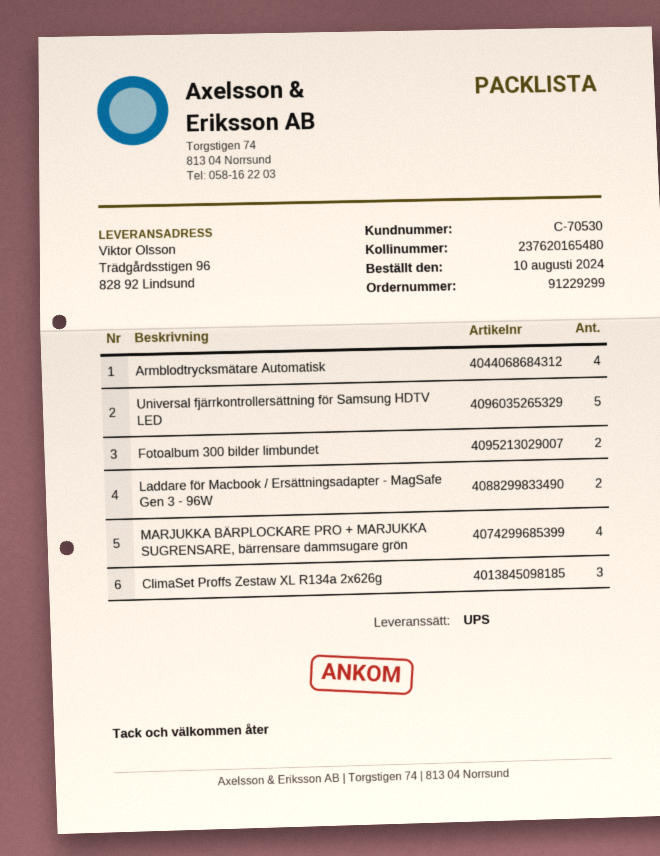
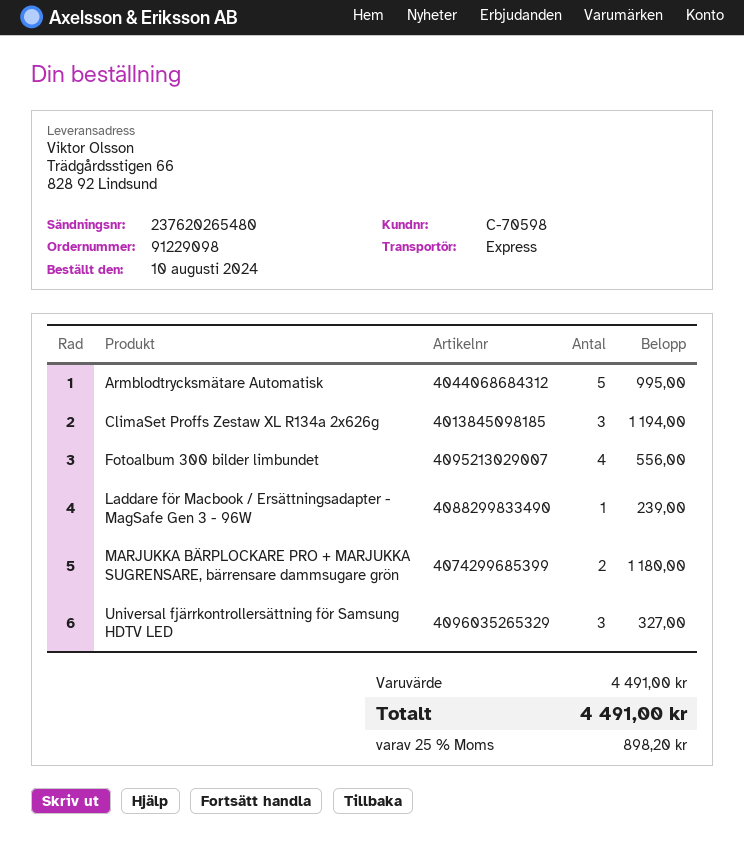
order number: 91229299 -> 91229098
customer number: C-70530 -> C-70598
shipping method: UPS -> express
tracking number: 237620165480 -> 237620265480
ship to: Trädgårdsstigen 96, 828 92 Lindsund -> Trädgårdsstigen 66, 828 92 Lindsund
Armblodtrycksmätare Automatisk: 4 -> 5
Universal fjärrkontrollersättning för Samsung HDTV LED: 5 -> 3
Fotoalbum 300 bilder limbundet: 2 -> 4
Laddare för Macbook / Ersättningsadapter - MagSafe Gen 3 - 96W: 2 -> 1
MARJUKKA BÄRPLOCKARE PRO + MARJUKKA SUGRENSARE, bärrensare dammsugare grön: 4 -> 2

